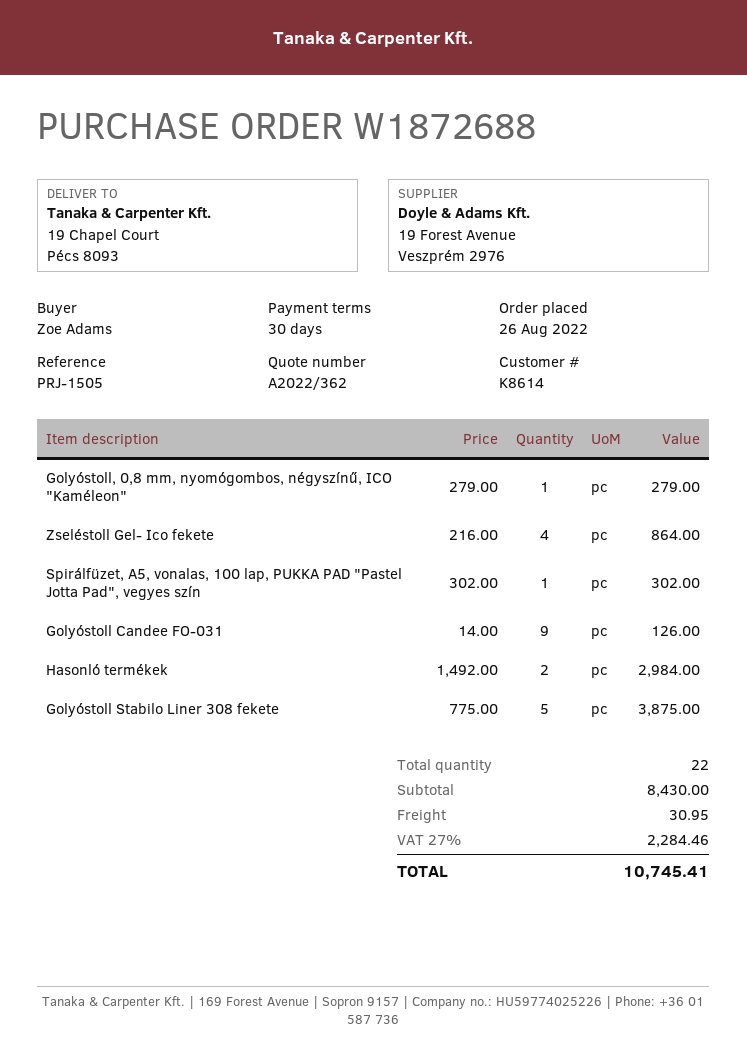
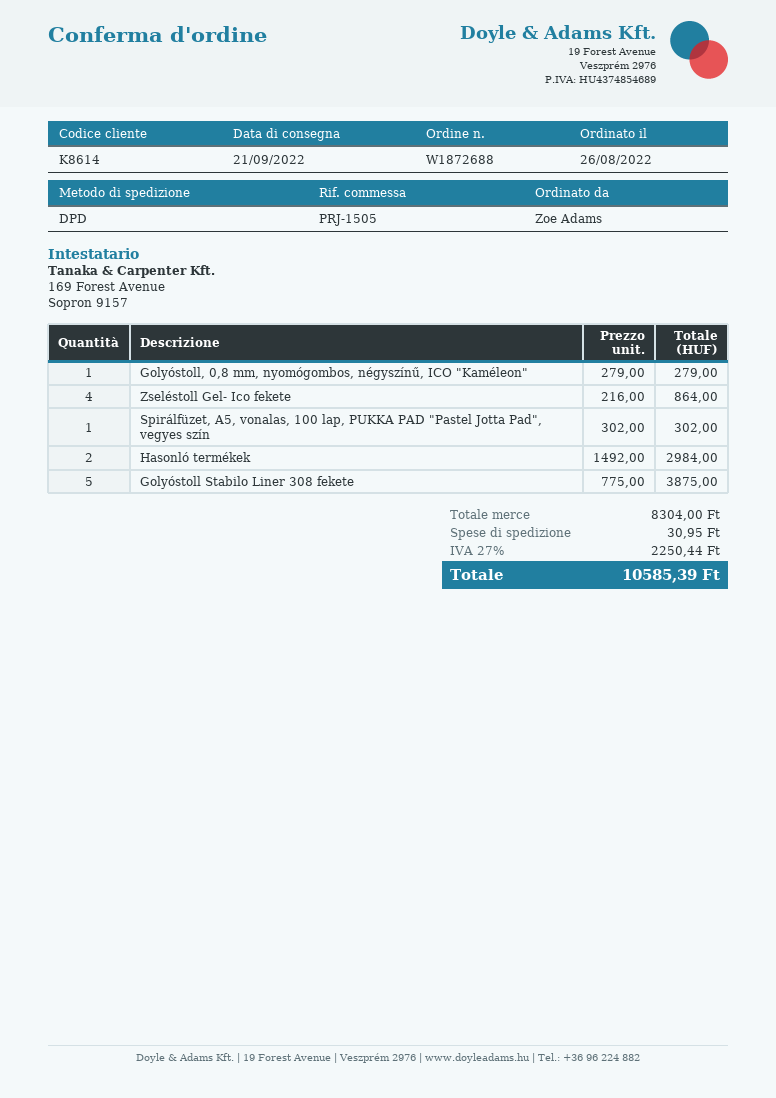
Golyóstoll Candee FO-031: 9 x 14.00 = 126.00 -> none
subtotal: 8430.00 -> 8304.00
tax: 27% = 2284.46 -> 27% = 2250.44
total: 10745.41 -> 10585.39

